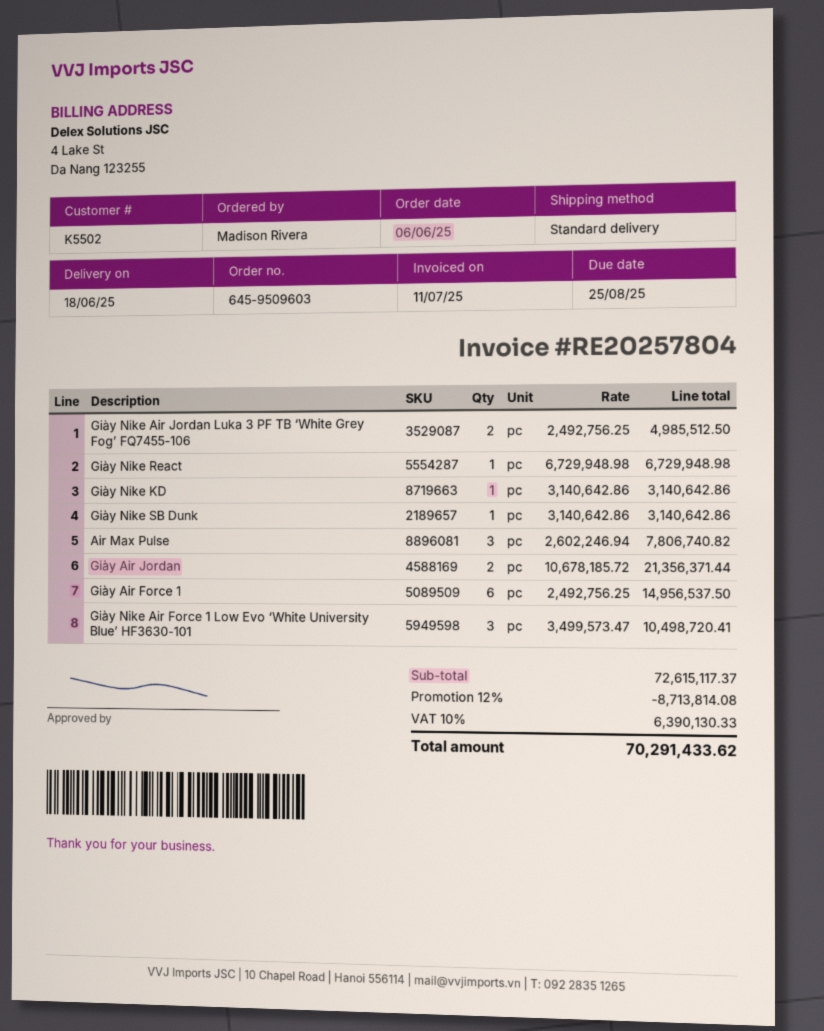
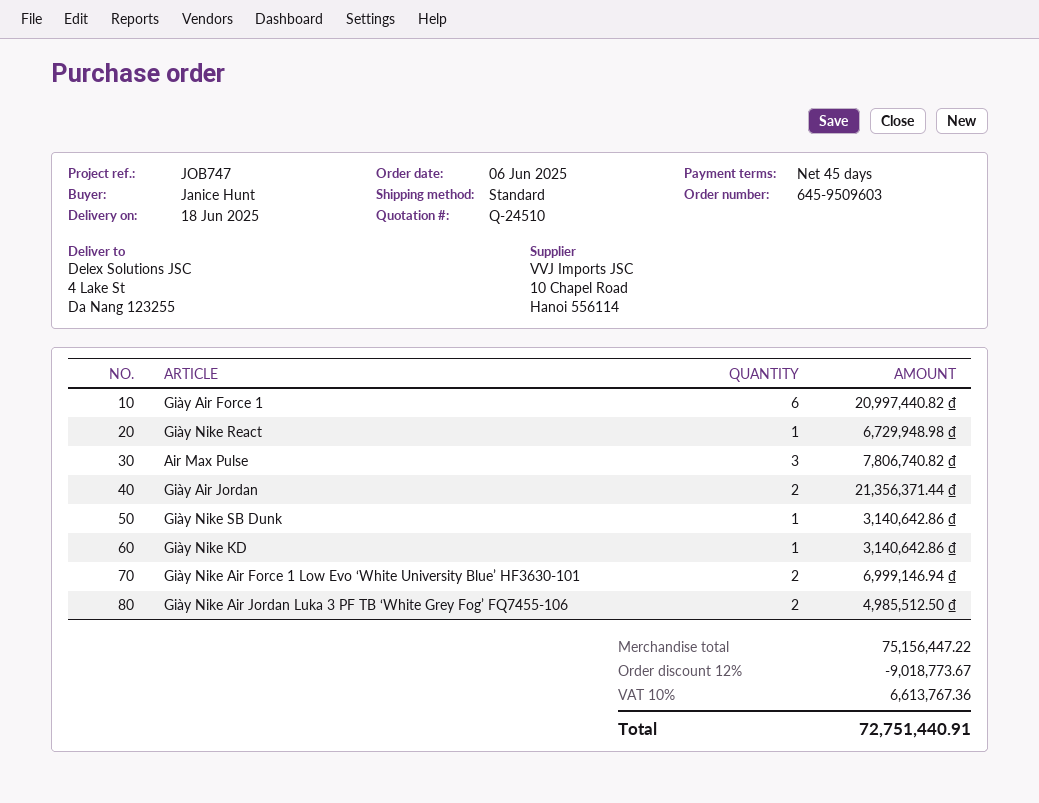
ordered by: Madison Rivera -> Janice Hunt
Giày Air Force 1: 6 for 14956537.50 -> 6 for 20997440.82
Giày Nike Air Force 1 Low Evo ‘White University Blue’ HF3630-101: 3 for 10498720.41 -> 2 for 6999146.94
subtotal: 72615117.37 -> 75156447.22
discount: 12% = 8713814.08 -> 12% = 9018773.67
tax: 10% = 6390130.33 -> 10% = 6613767.36
total: 70291433.62 -> 72751440.91

